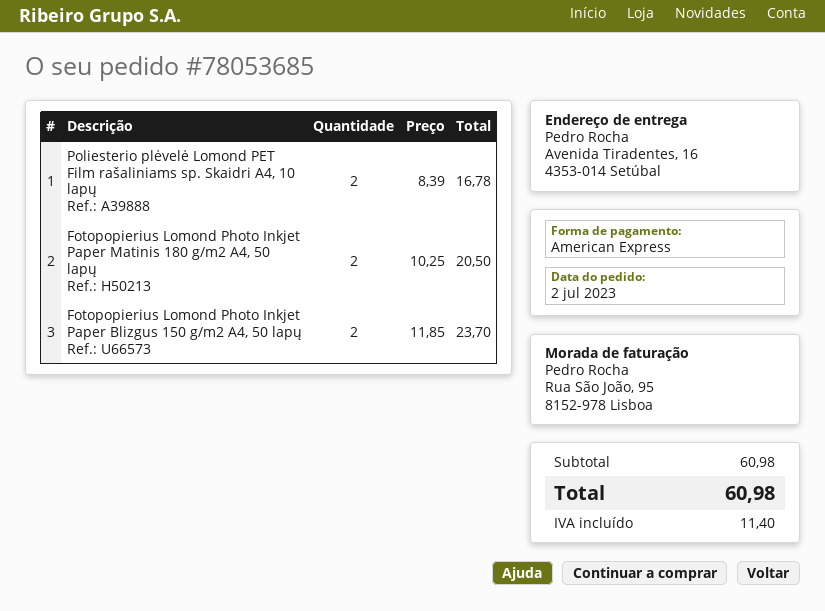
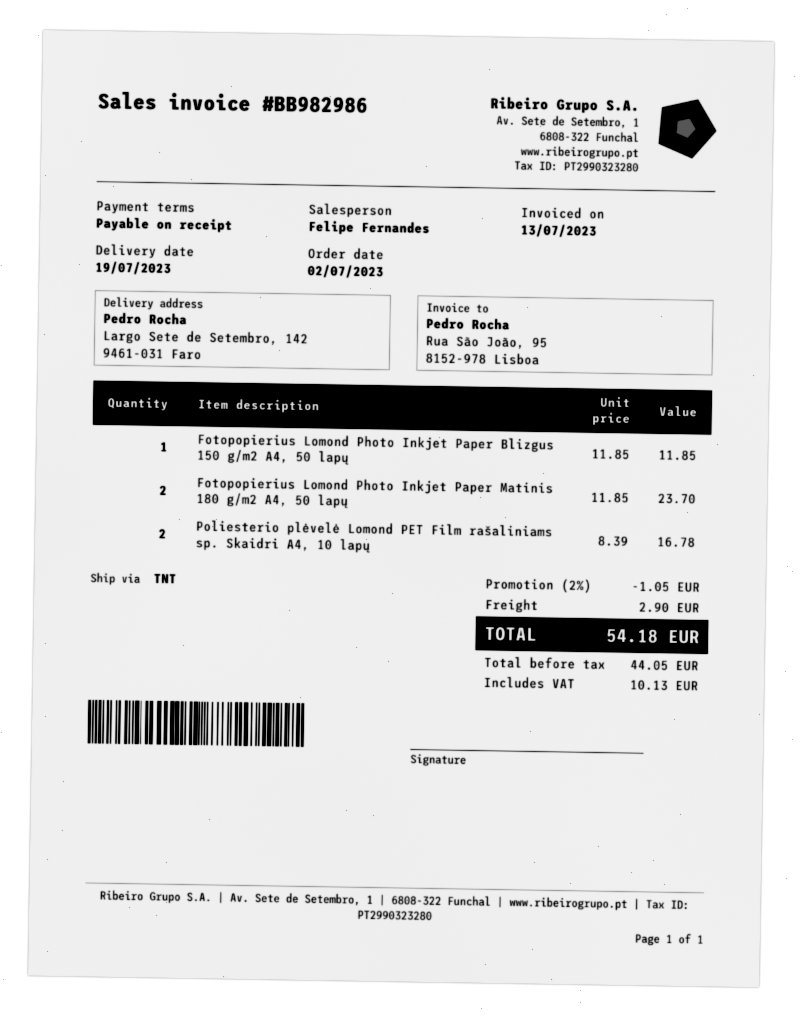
ship to: Avenida Tiradentes, 16, 4353-014 Setúbal -> Largo Sete de Setembro, 142, 9461-031 Faro
Fotopopierius Lomond Photo Inkjet Paper Matinis 180 g/m2 A4, 50 lapų: 2 x 10.25 = 20.50 -> 2 x 11.85 = 23.70
Fotopopierius Lomond Photo Inkjet Paper Blizgus 150 g/m2 A4, 50 lapų: 2 x 11.85 = 23.70 -> 1 x 11.85 = 11.85
discount: none -> 2% = 1.05
shipping: none -> 2.90
tax: 11.40 -> 10.13
total: 60.98 -> 54.18

